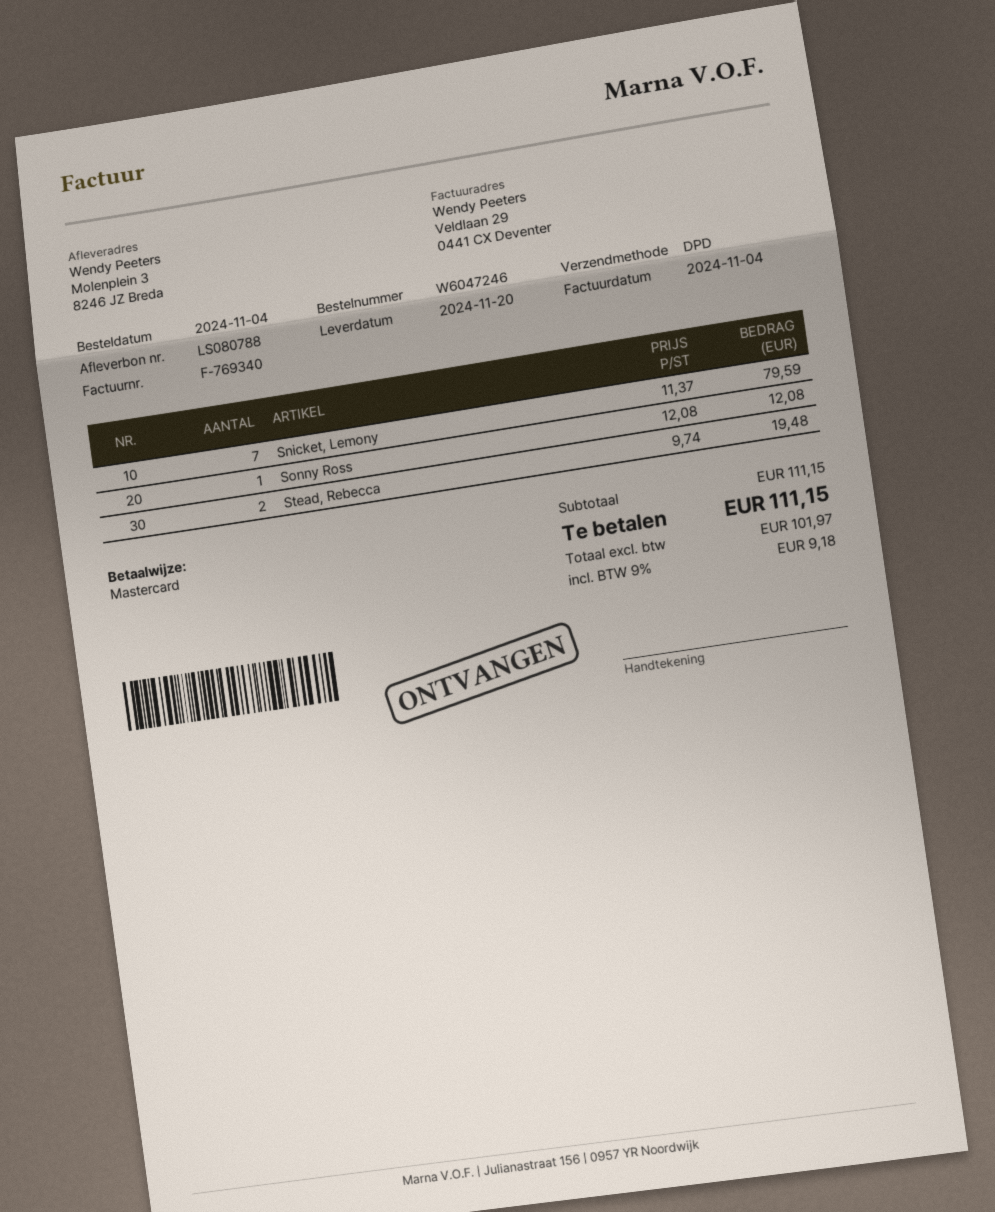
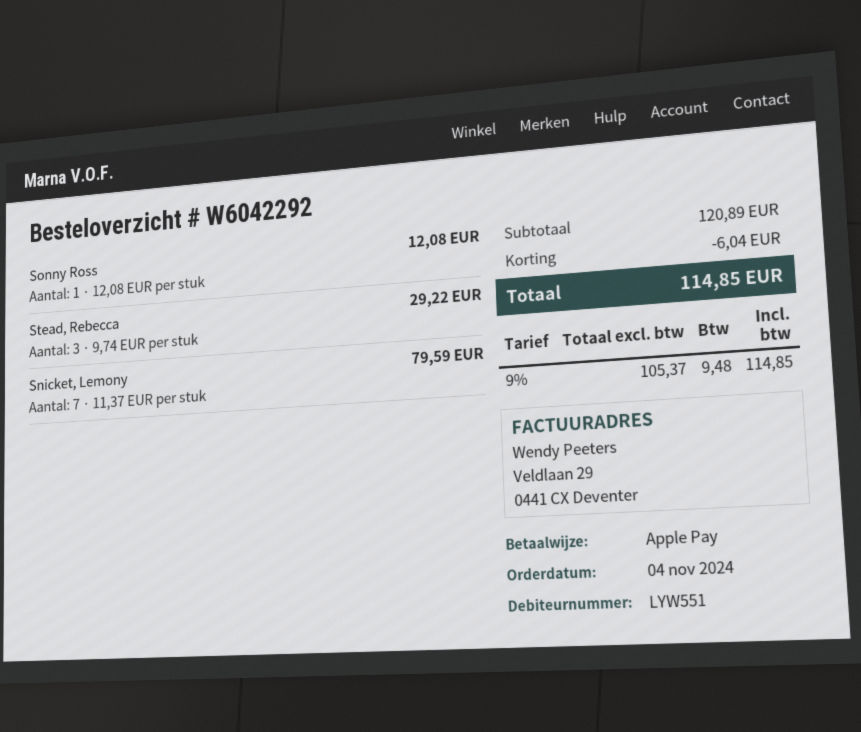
order number: W6047246 -> W6042292
payment method: Mastercard -> Apple Pay
Stead, Rebecca: 2 x 9.74 = 19.48 -> 3 x 9.74 = 29.22
subtotal: 111.15 -> 120.89
discount: none -> 6.04
net: 101.97 -> 105.37
tax: 9% = 9.18 -> 9% = 9.48
total: 111.15 -> 114.85

